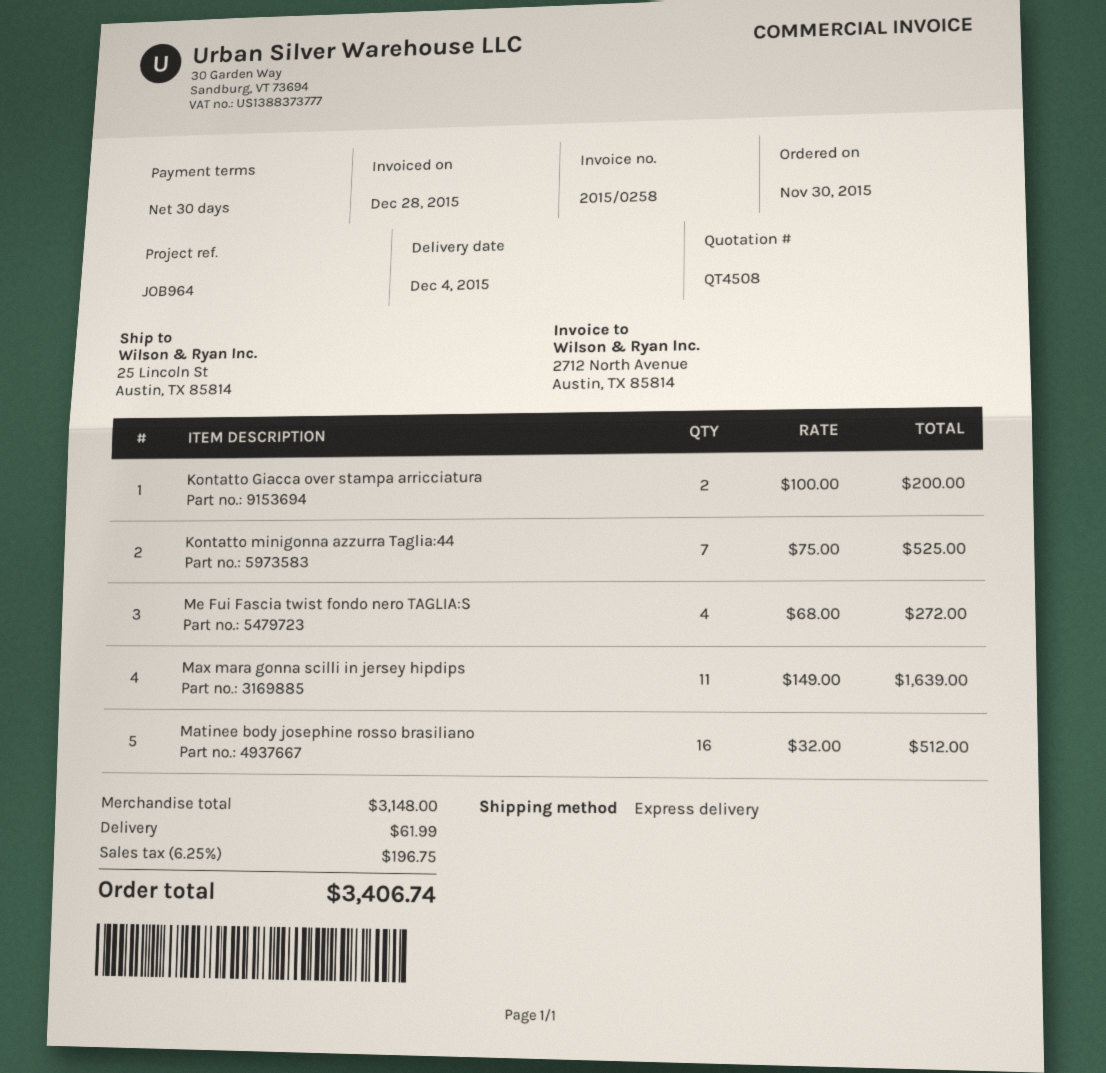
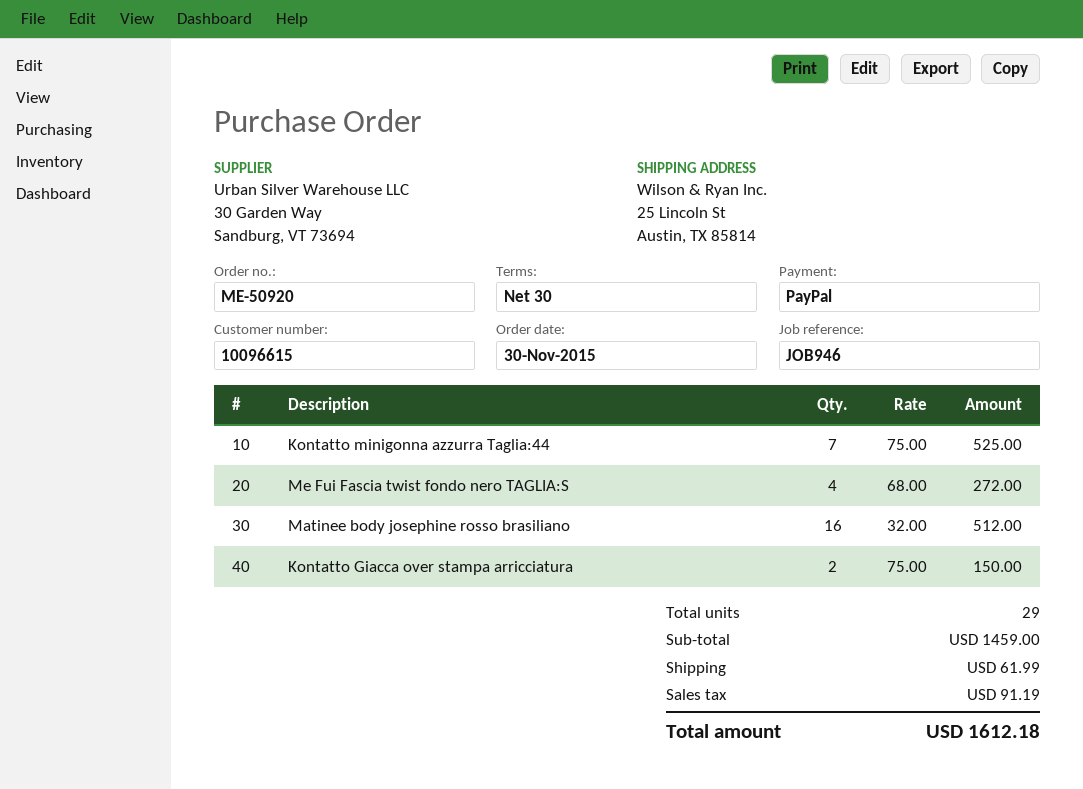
reference: JOB964 -> JOB946
Kontatto Giacca over stampa arricciatura: 2 x 100.00 = 200.00 -> 2 x 75.00 = 150.00
Max mara gonna scilli in jersey hipdips: 11 x 149.00 = 1639.00 -> none
subtotal: 3148.00 -> 1459.00
tax: 196.75 -> 91.19
total: 3406.74 -> 1612.18

